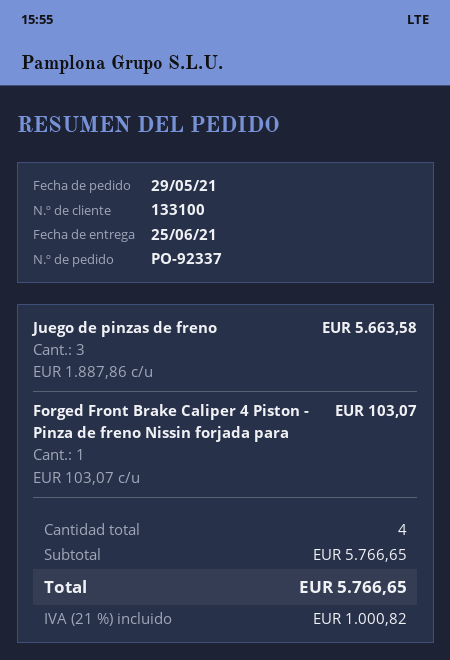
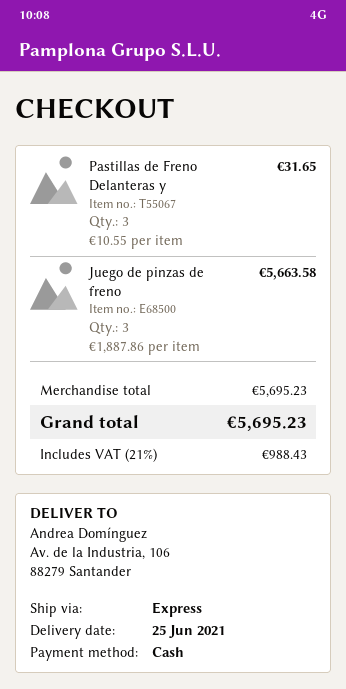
Forged Front Brake Caliper 4 Piston - Pinza de freno Nissin forjada para: 1 x 103.07 = 103.07 -> none
Pastillas de Freno Delanteras y: none -> 3 x 10.55 = 31.65
subtotal: 5766.65 -> 5695.23
tax: 21% = 1000.82 -> 21% = 988.43
total: 5766.65 -> 5695.23

